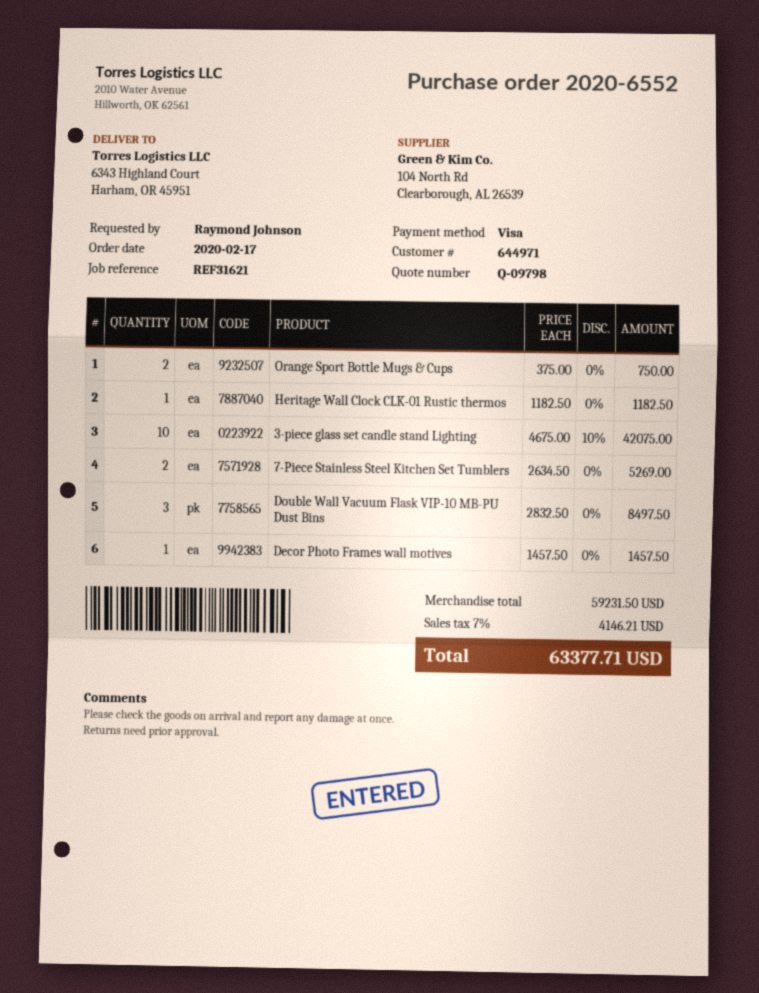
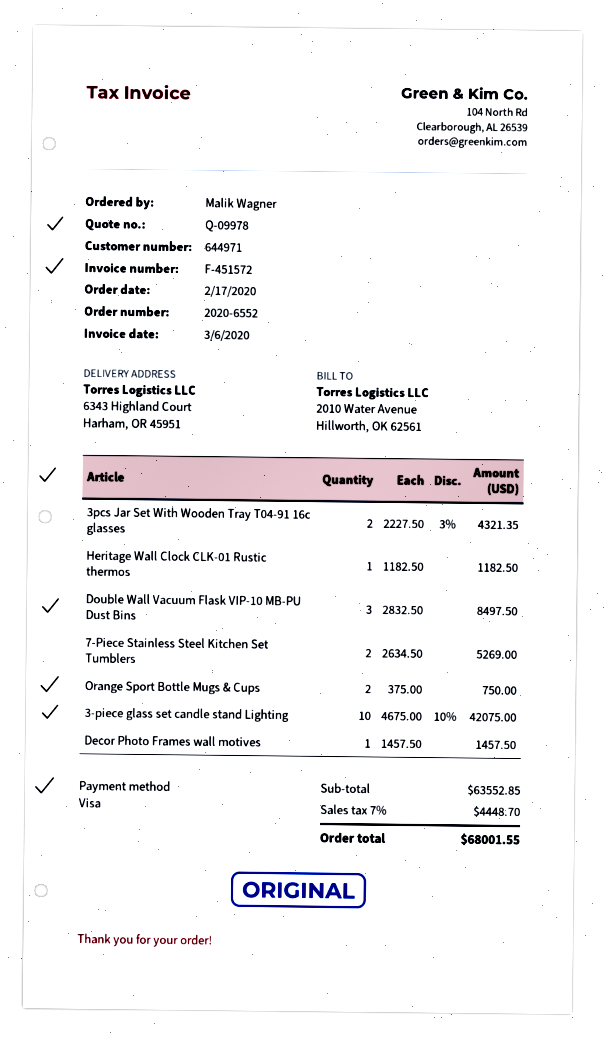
quote number: Q-09798 -> Q-09978
ordered by: Raymond Johnson -> Malik Wagner
3pcs Jar Set With Wooden Tray T04-91 16c glasses: none -> 2 x 2227.50 - 3% = 4321.35
subtotal: 59231.50 -> 63552.85
tax: 7% = 4146.21 -> 7% = 4448.70
total: 63377.71 -> 68001.55

